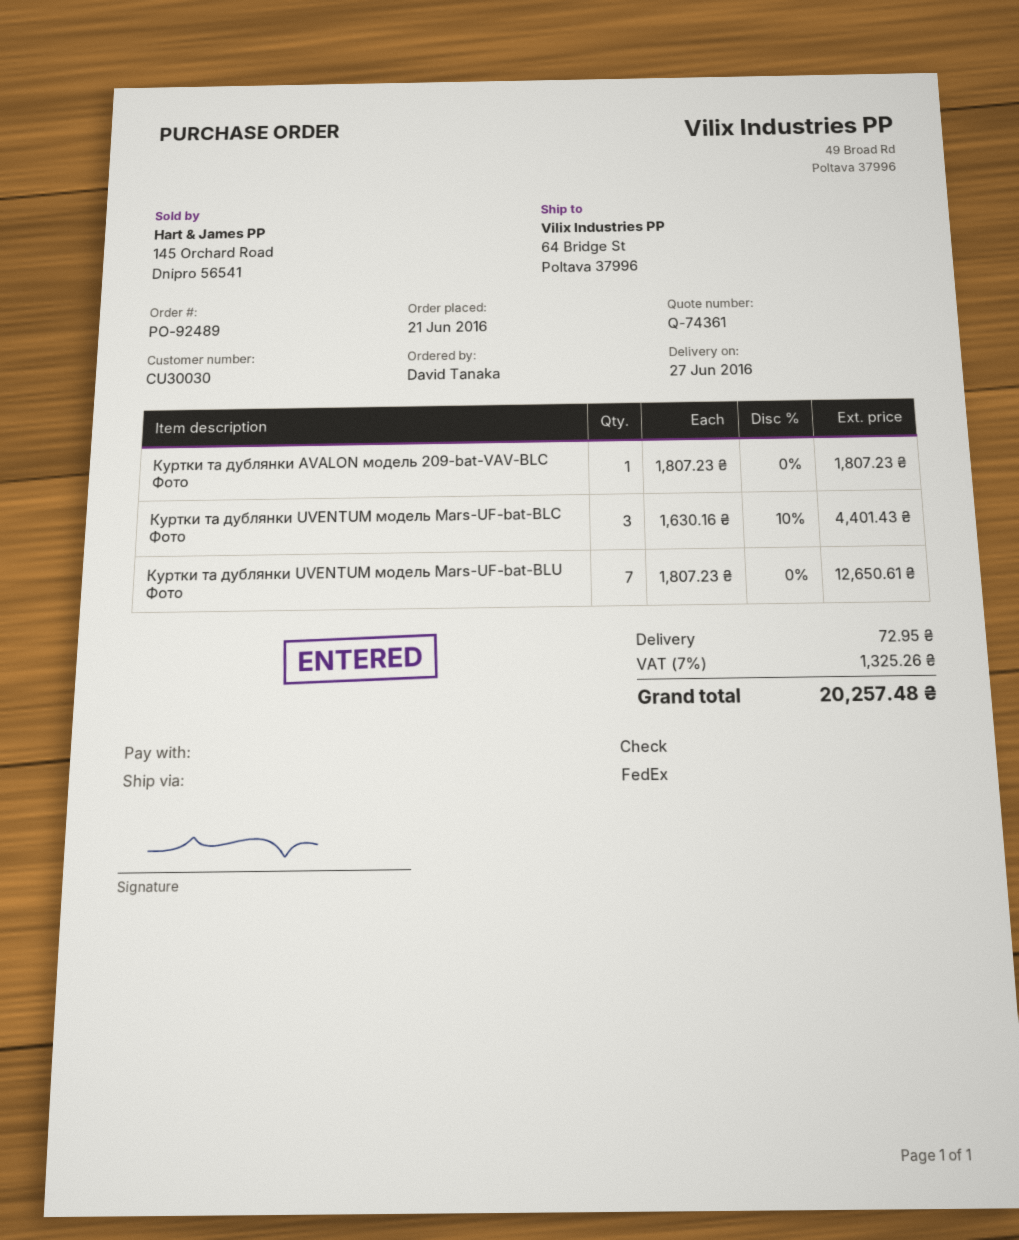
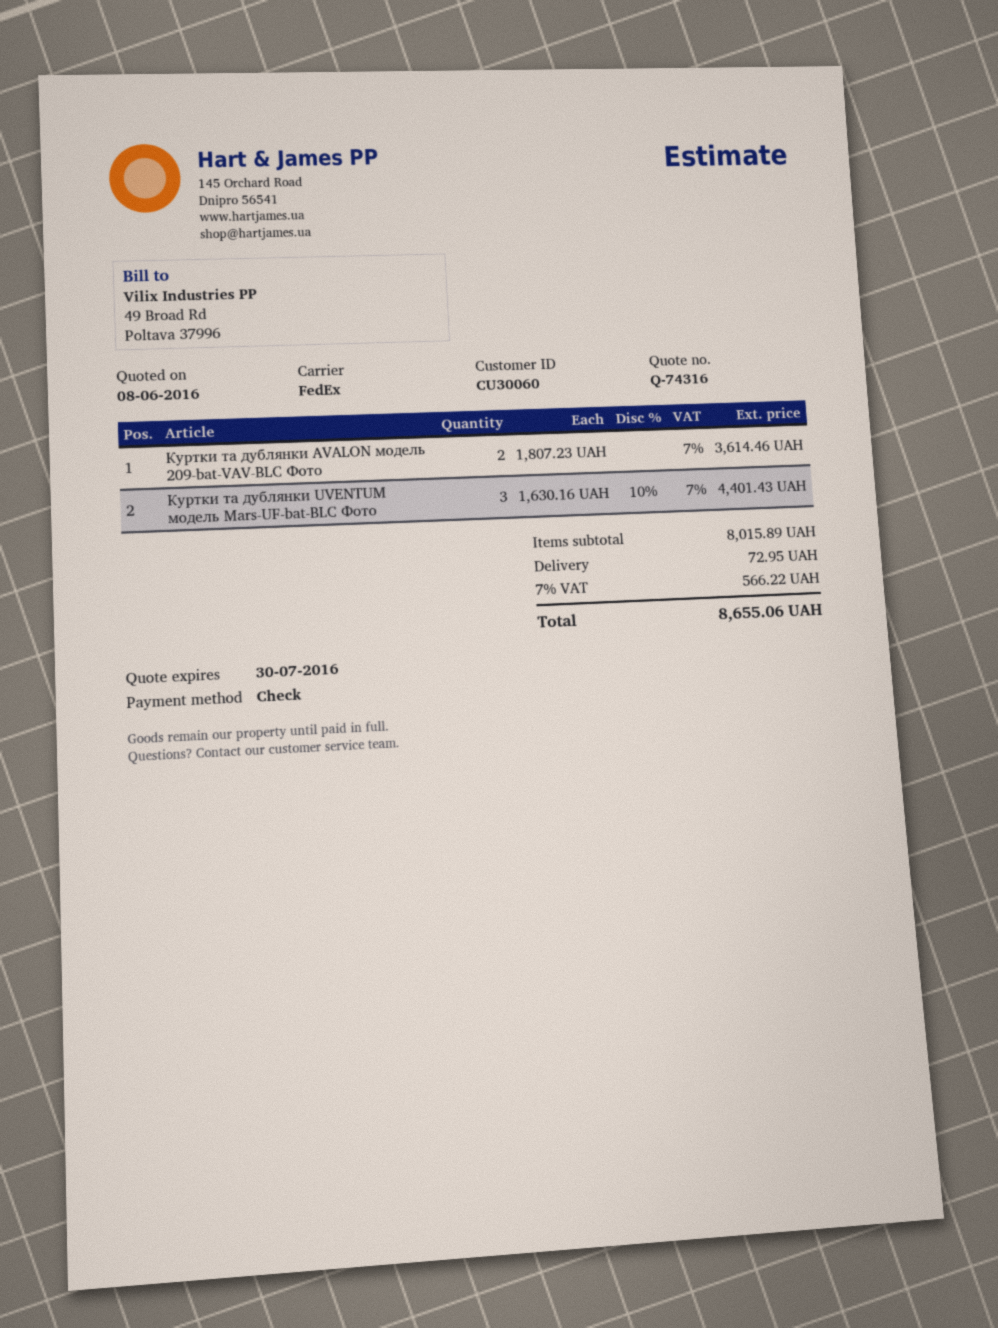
quote number: Q-74361 -> Q-74316
customer number: CU30030 -> CU30060
Куртки та дублянки AVALON модель 209-bat-VAV-BLC Фото: 1 x 1807.23 = 1807.23 -> 2 x 1807.23 = 3614.46
Куртки та дублянки UVENTUM модель Mars-UF-bat-BLU Фото: 7 x 1807.23 = 12650.61 -> none
tax: 7% = 1325.26 -> 7% = 566.22
total: 20257.48 -> 8655.06

